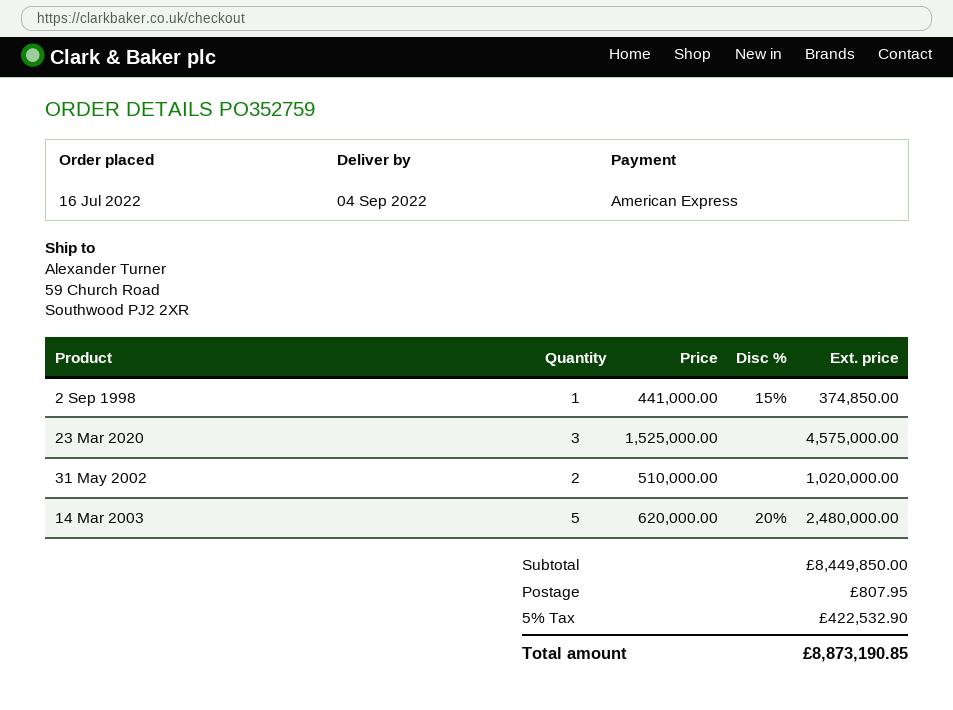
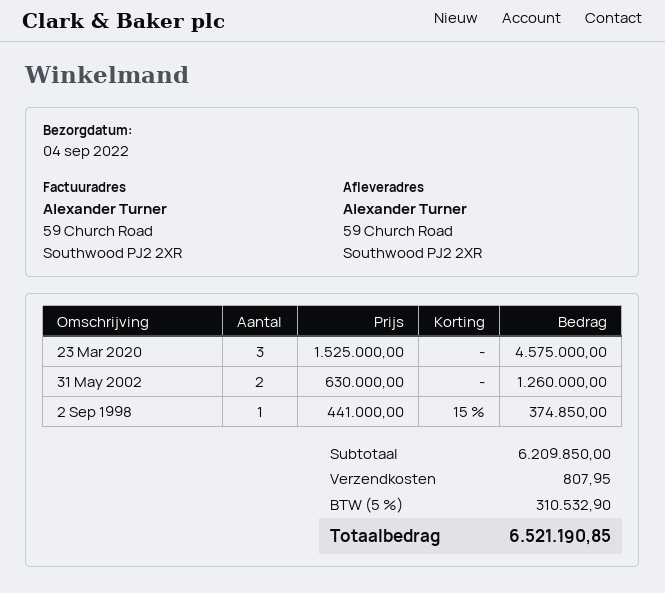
31 May 2002: 2 x 510000.00 = 1020000.00 -> 2 x 630000.00 = 1260000.00
14 Mar 2003: 5 x 620000.00 - 20% = 2480000.00 -> none
subtotal: 8449850.00 -> 6209850.00
tax: 5% = 422532.90 -> 5% = 310532.90
total: 8873190.85 -> 6521190.85

